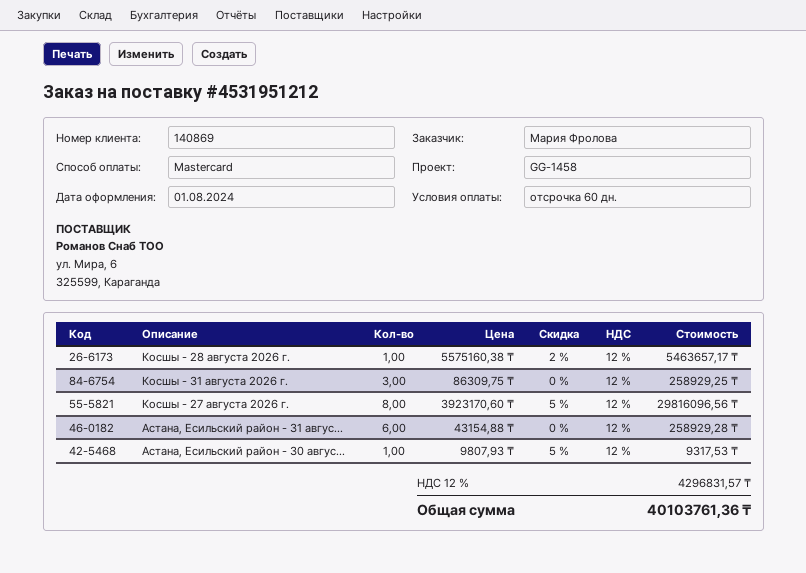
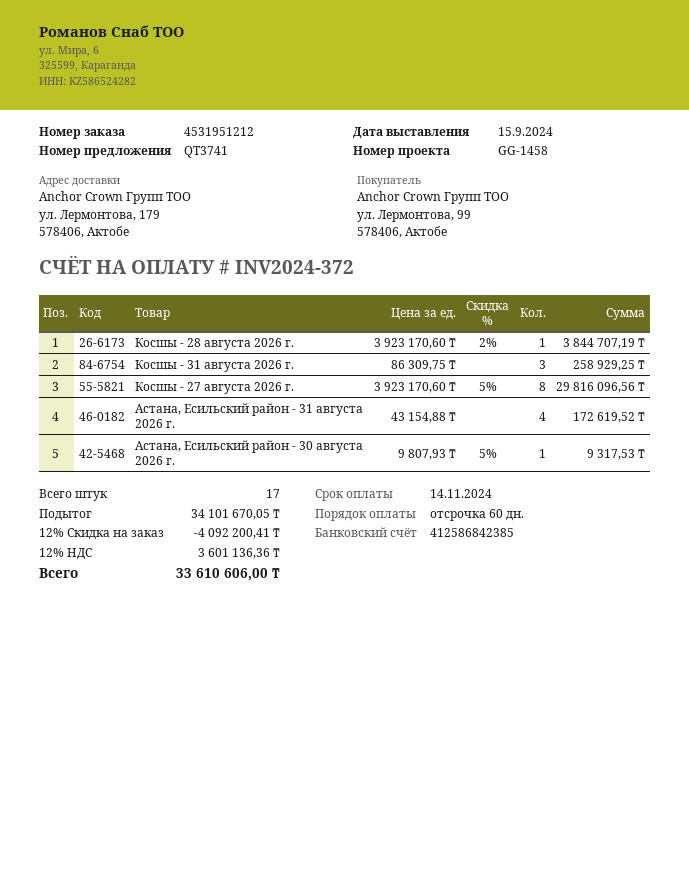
Косшы - 28 августа 2026 г.: 1 x 5575160.38 - 2% = 5463657.17 -> 1 x 3923170.60 - 2% = 3844707.19
Астана, Есильский район - 31 авгус...: 6 x 43154.88 = 258929.28 -> 4 x 43154.88 = 172619.52
discount: none -> 12% = 4092200.41
tax: 12% = 4296831.57 -> 12% = 3601136.36
total: 40103761.36 -> 33610606.00

